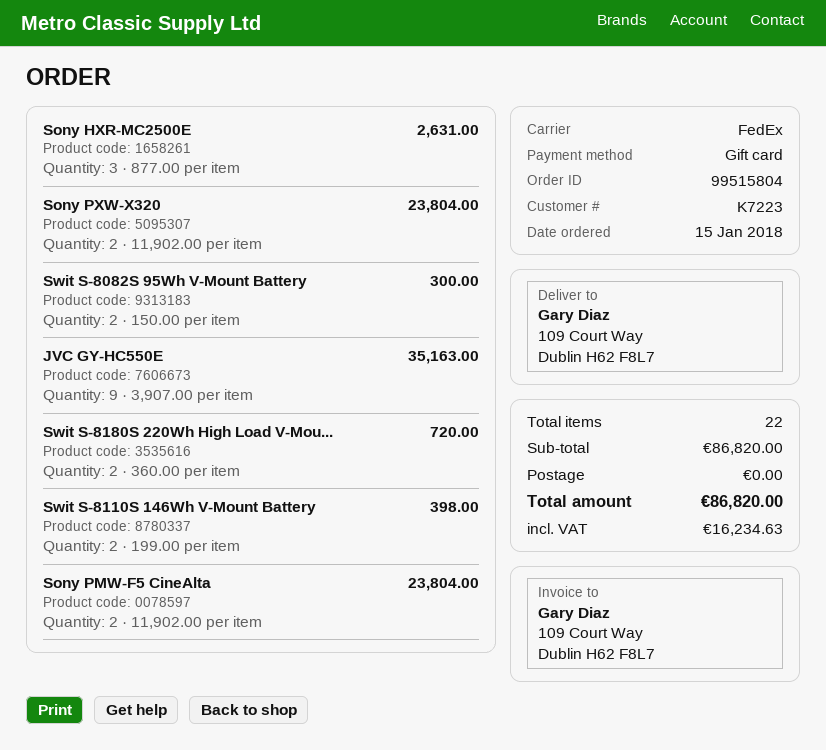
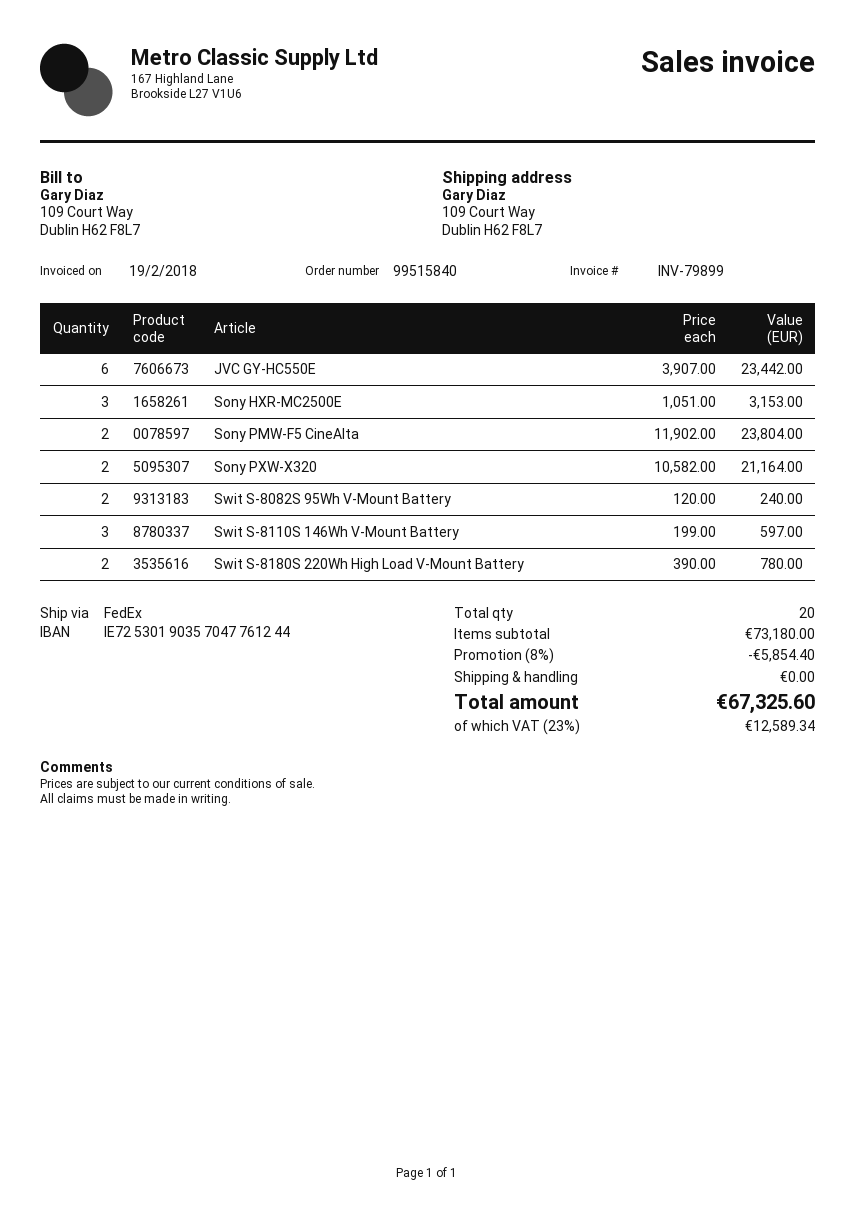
order number: 99515804 -> 99515840
Sony HXR-MC2500E: 3 x 877.00 = 2631.00 -> 3 x 1051.00 = 3153.00
Sony PXW-X320: 2 x 11902.00 = 23804.00 -> 2 x 10582.00 = 21164.00
Swit S-8082S 95Wh V-Mount Battery: 2 x 150.00 = 300.00 -> 2 x 120.00 = 240.00
JVC GY-HC550E: 9 x 3907.00 = 35163.00 -> 6 x 3907.00 = 23442.00
Swit S-8180S 220Wh High Load V-Mou...: 2 x 360.00 = 720.00 -> 2 x 390.00 = 780.00
Swit S-8110S 146Wh V-Mount Battery: 2 x 199.00 = 398.00 -> 3 x 199.00 = 597.00
total quantity: 22 -> 20
subtotal: 86820.00 -> 73180.00
discount: none -> 8% = 5854.40
tax: 16234.63 -> 12589.34
total: 86820.00 -> 67325.60

